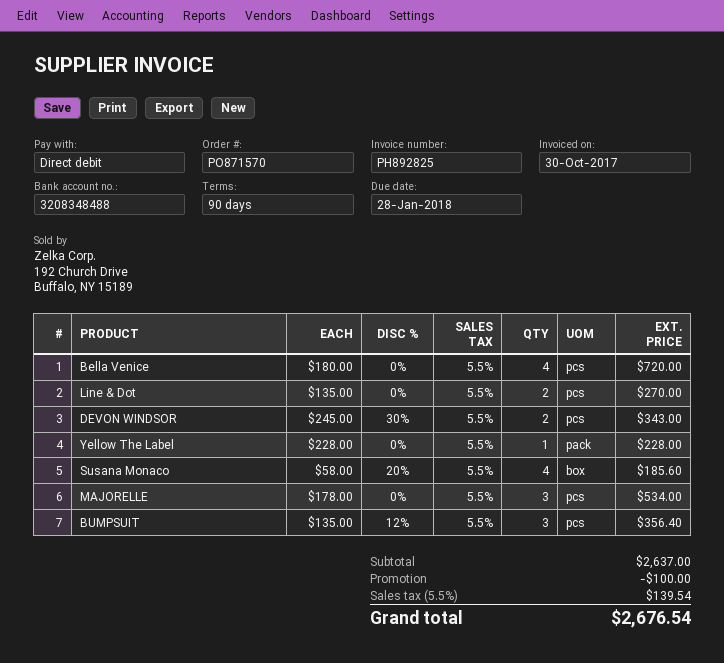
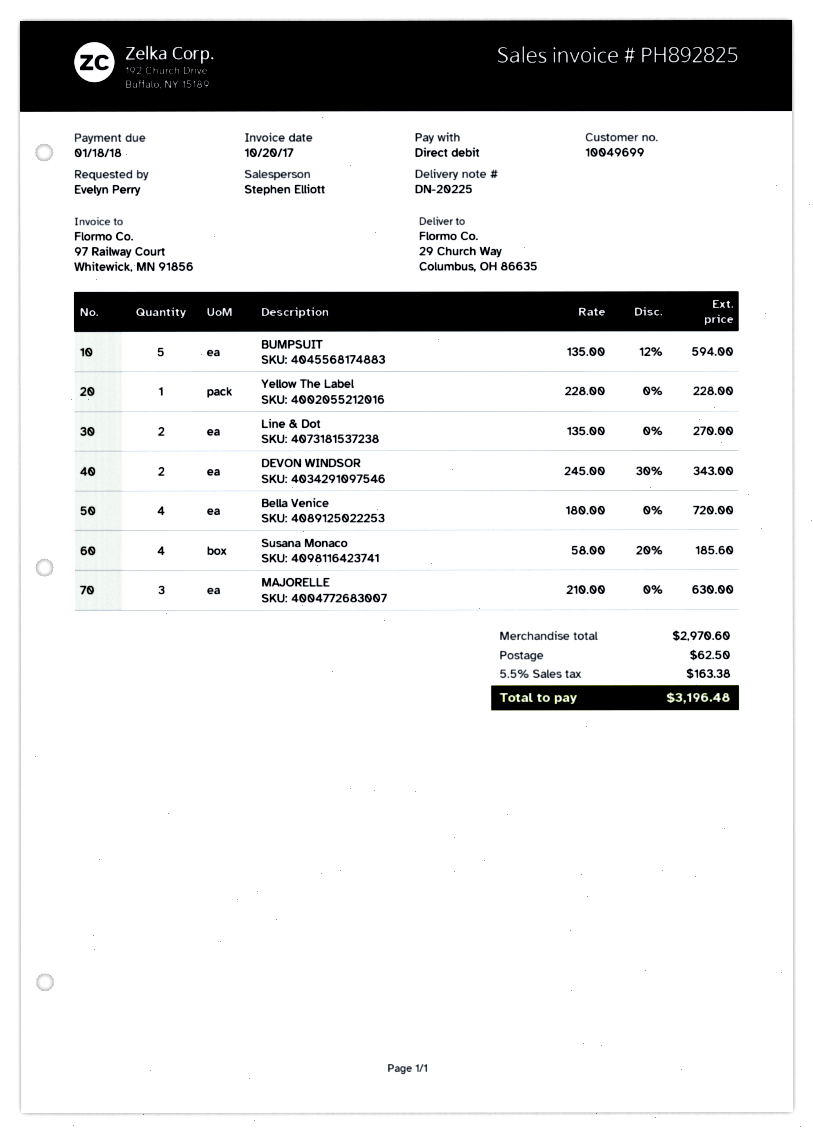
invoice date: 2017-10-30 -> 2017-10-20
due date: 2018-01-28 -> 2018-01-18
MAJORELLE: 3 x 178.00 = 534.00 -> 3 x 210.00 = 630.00
BUMPSUIT: 3 x 135.00 - 12% = 356.40 -> 5 x 135.00 - 12% = 594.00
subtotal: 2637.00 -> 2970.60
discount: 100.00 -> none
shipping: none -> 62.50
tax: 5.5% = 139.54 -> 5.5% = 163.38
total: 2676.54 -> 3196.48

